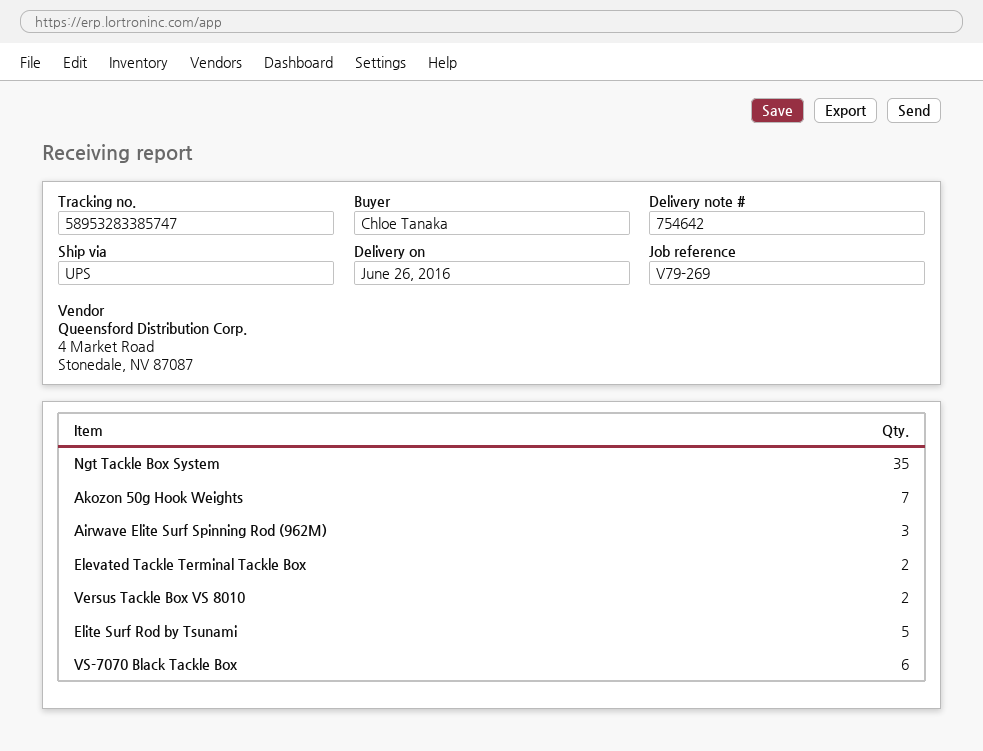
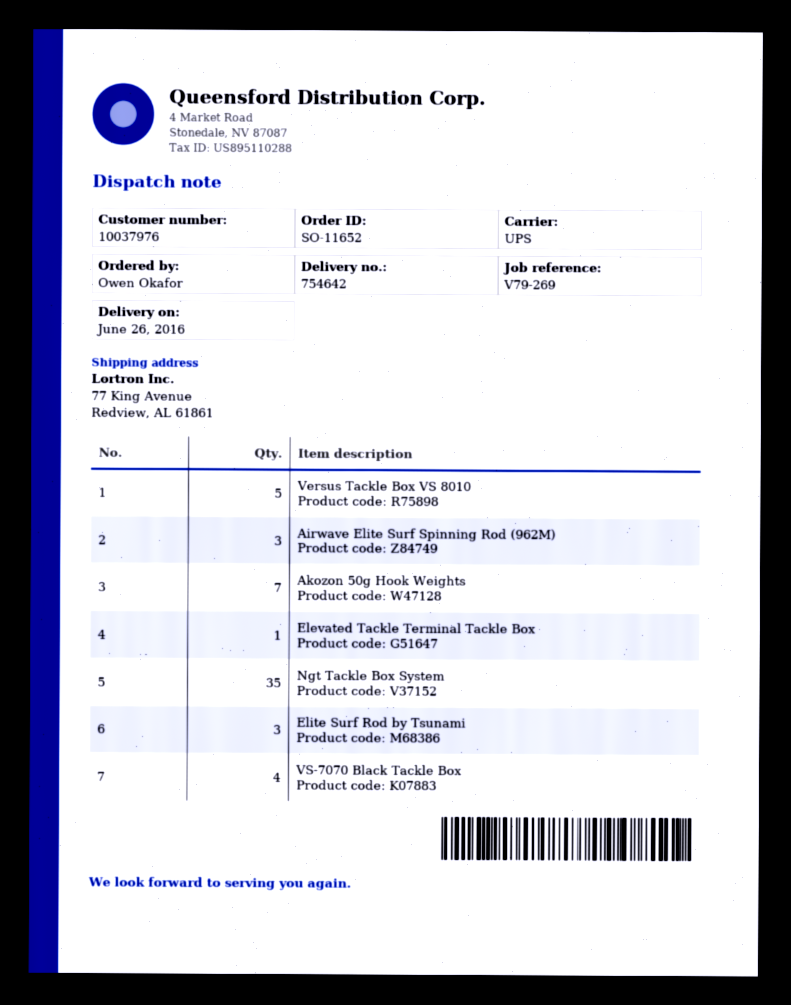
ordered by: Chloe Tanaka -> Owen Okafor
Elevated Tackle Terminal Tackle Box: 2 -> 1
Versus Tackle Box VS 8010: 2 -> 5
Elite Surf Rod by Tsunami: 5 -> 3
VS-7070 Black Tackle Box: 6 -> 4

